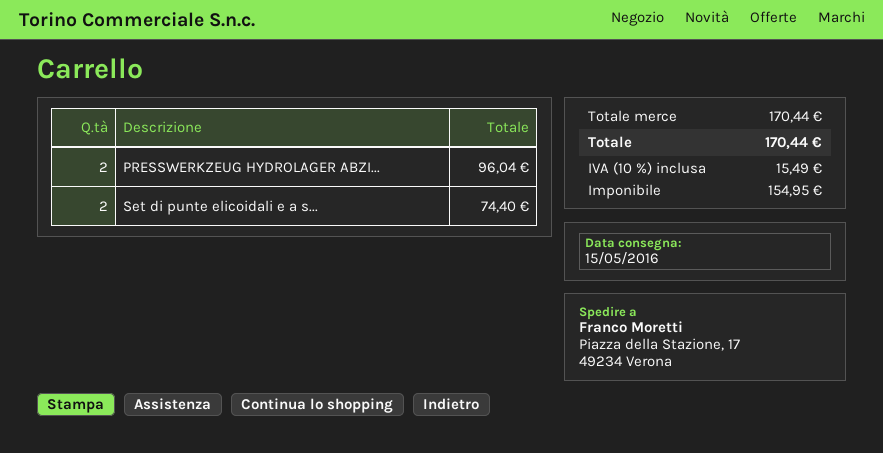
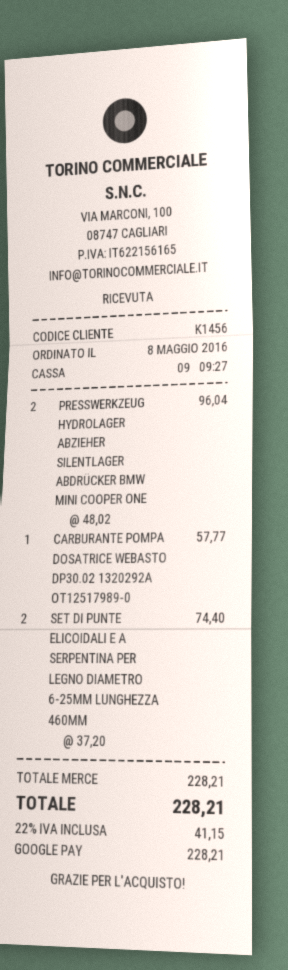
CARBURANTE POMPA DOSATRICE WEBASTO DP30.02 1320292A OT12517989-0: none -> 1 for 57.77
subtotal: 170.44 -> 228.21
tax: 10% = 15.49 -> 22% = 41.15
total: 170.44 -> 228.21

